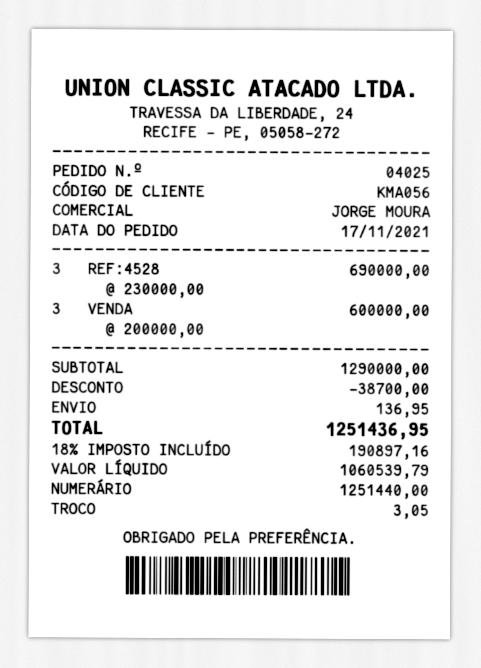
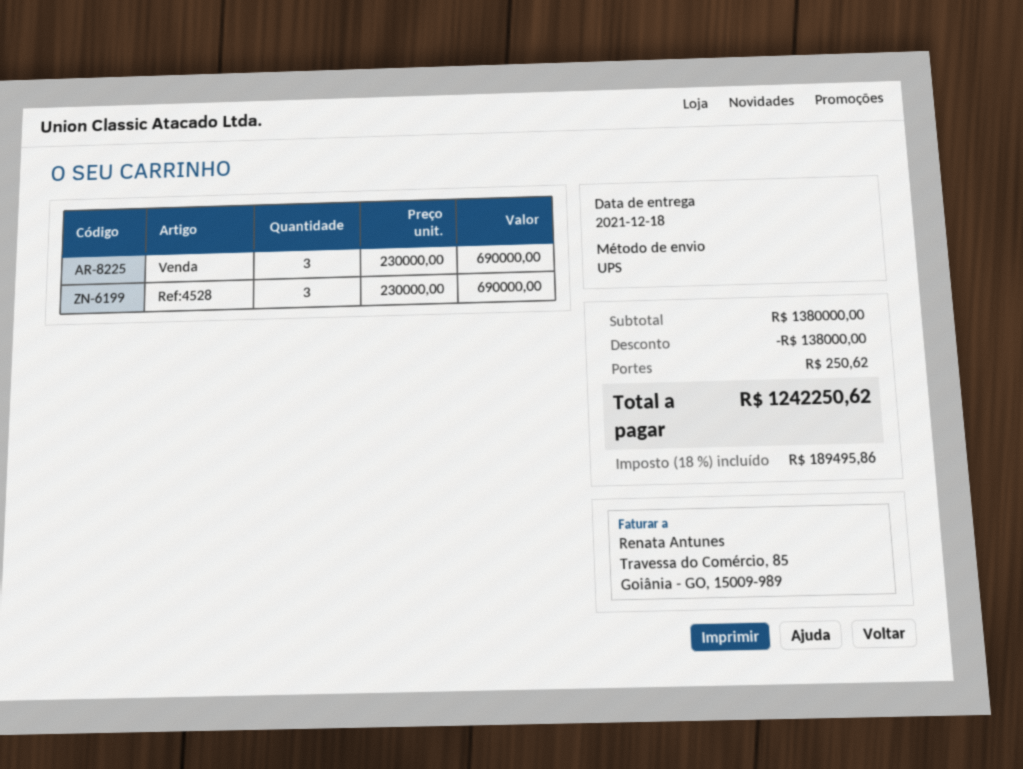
VENDA: 3 x 200000.00 = 600000.00 -> 3 x 230000.00 = 690000.00
subtotal: 1290000.00 -> 1380000.00
discount: 38700.00 -> 138000.00
shipping: 136.95 -> 250.62
tax: 18% = 190897.16 -> 18% = 189495.86
total: 1251436.95 -> 1242250.62

